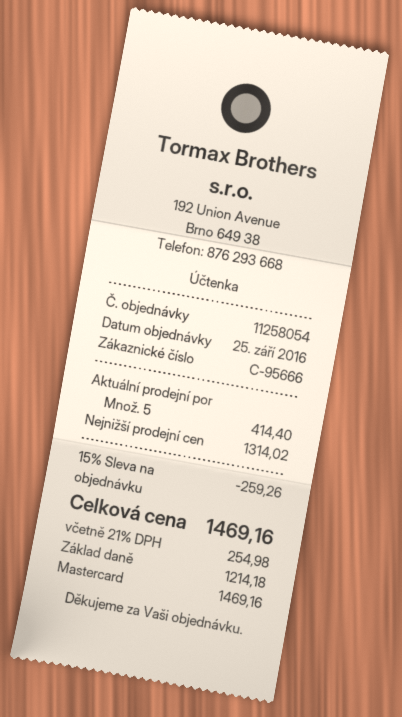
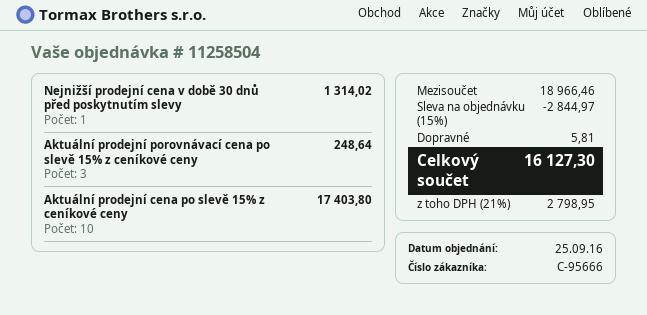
order number: 11258054 -> 11258504
Aktuální prodejní por: 5 for 414.40 -> 3 for 248.64
Aktuální prodejní cena po slevě 15% z ceníkové ceny: none -> 10 for 17403.80
discount: 15% = 259.26 -> 15% = 2844.97
shipping: none -> 5.81
tax: 21% = 254.98 -> 21% = 2798.95
total: 1469.16 -> 16127.30

